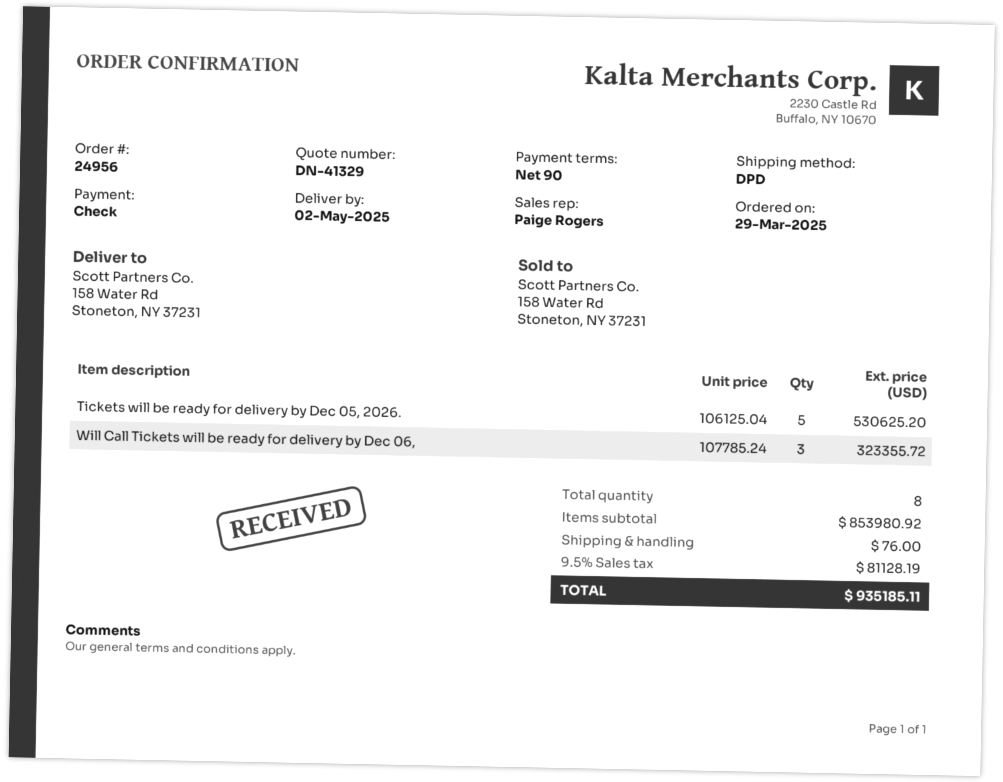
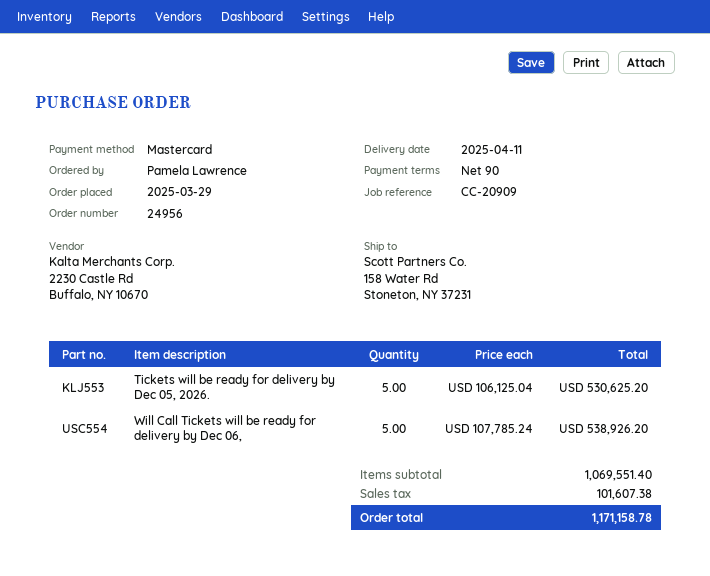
delivery date: 2025-05-02 -> 2025-04-11
payment method: cheque -> Mastercard
Will Call Tickets will be ready for delivery by Dec 06,: 3 x 107785.24 = 323355.72 -> 5 x 107785.24 = 538926.20
subtotal: 853980.92 -> 1069551.40
shipping: 76.00 -> none
tax: 81128.19 -> 101607.38
total: 935185.11 -> 1171158.78

